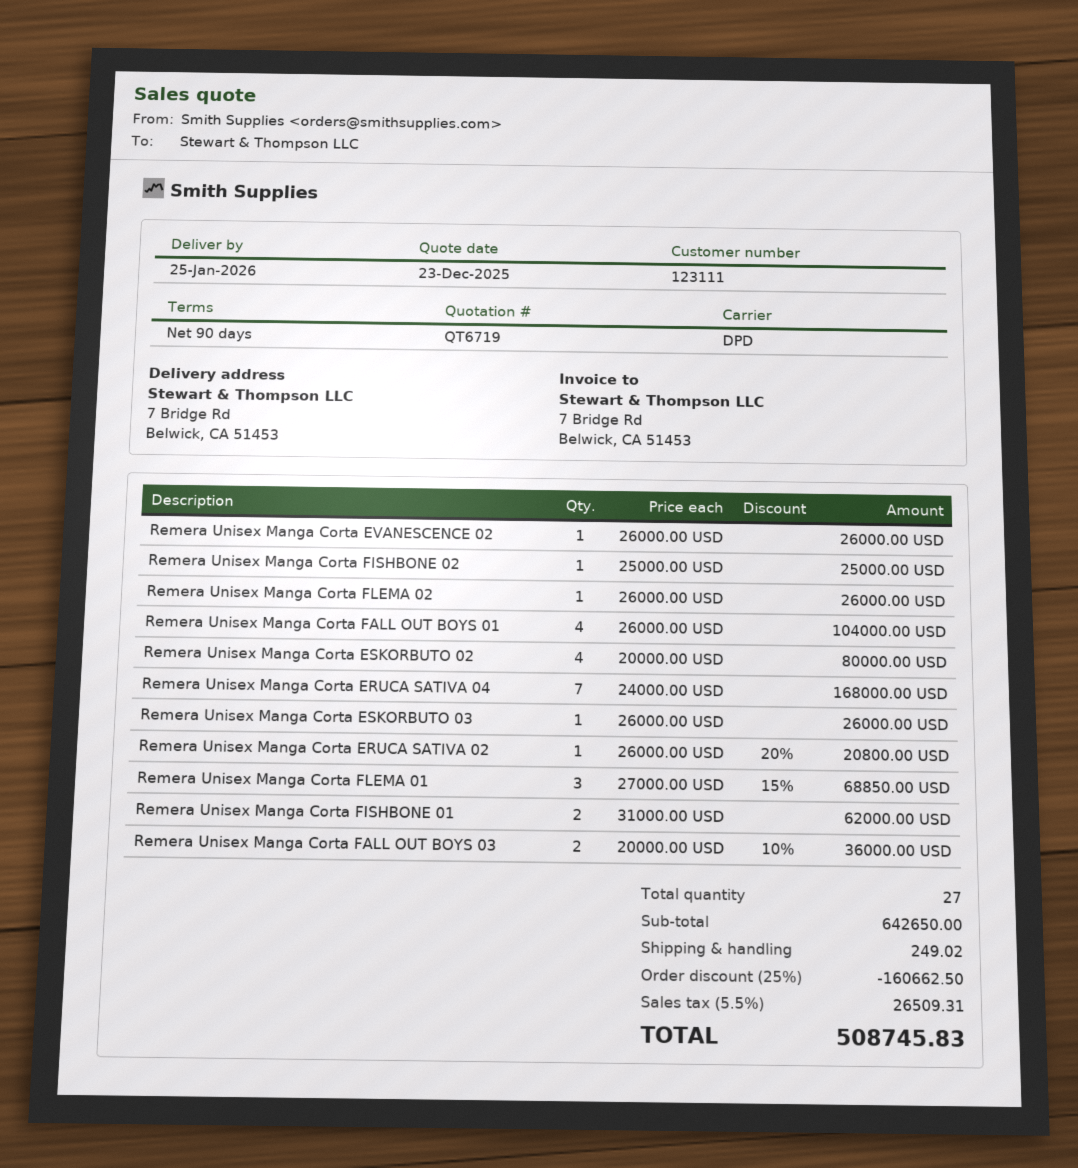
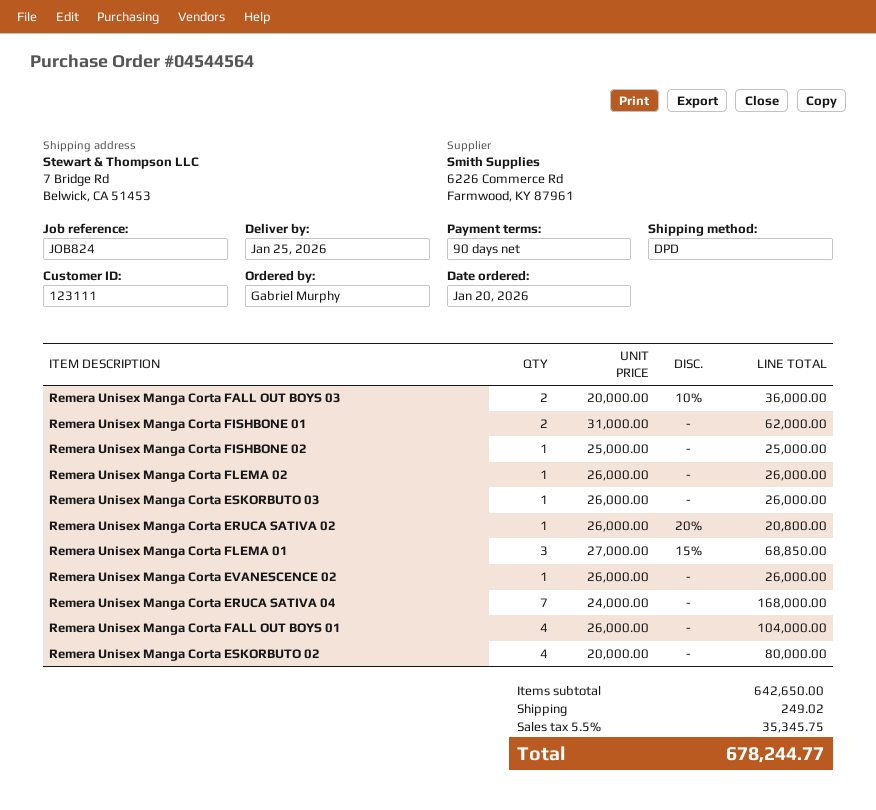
discount: 25% = 160662.50 -> none
tax: 5.5% = 26509.31 -> 5.5% = 35345.75
total: 508745.83 -> 678244.77

